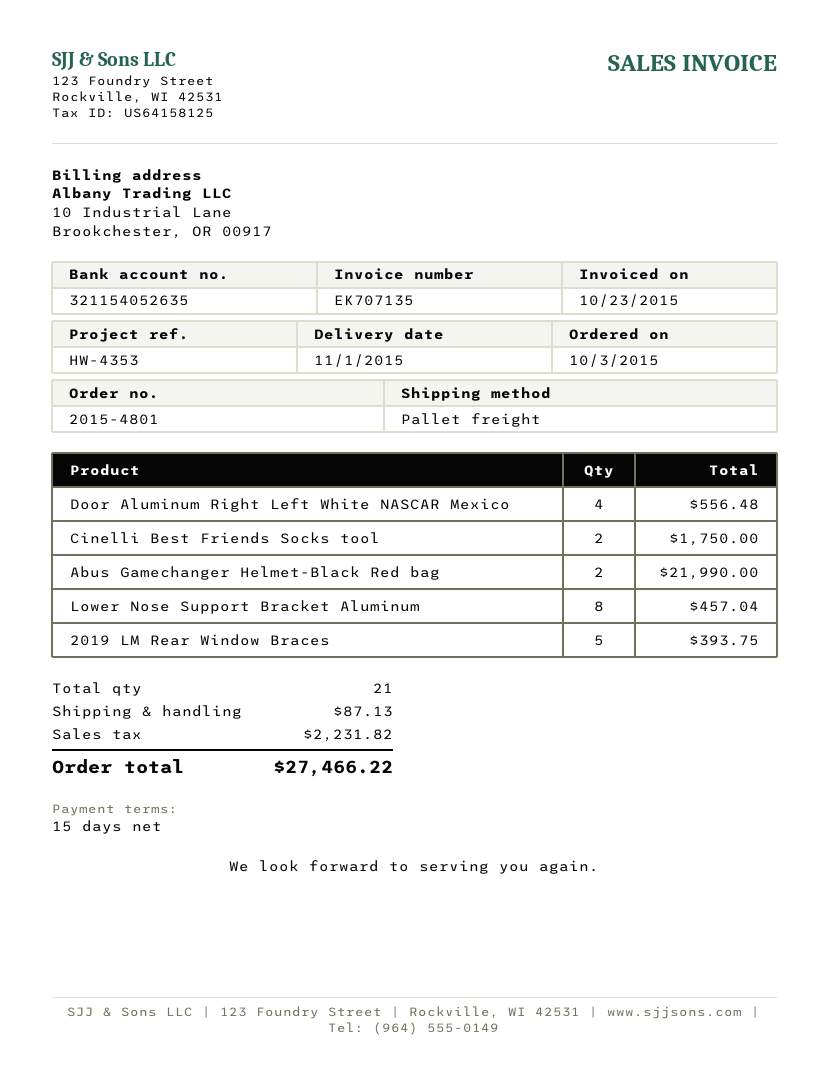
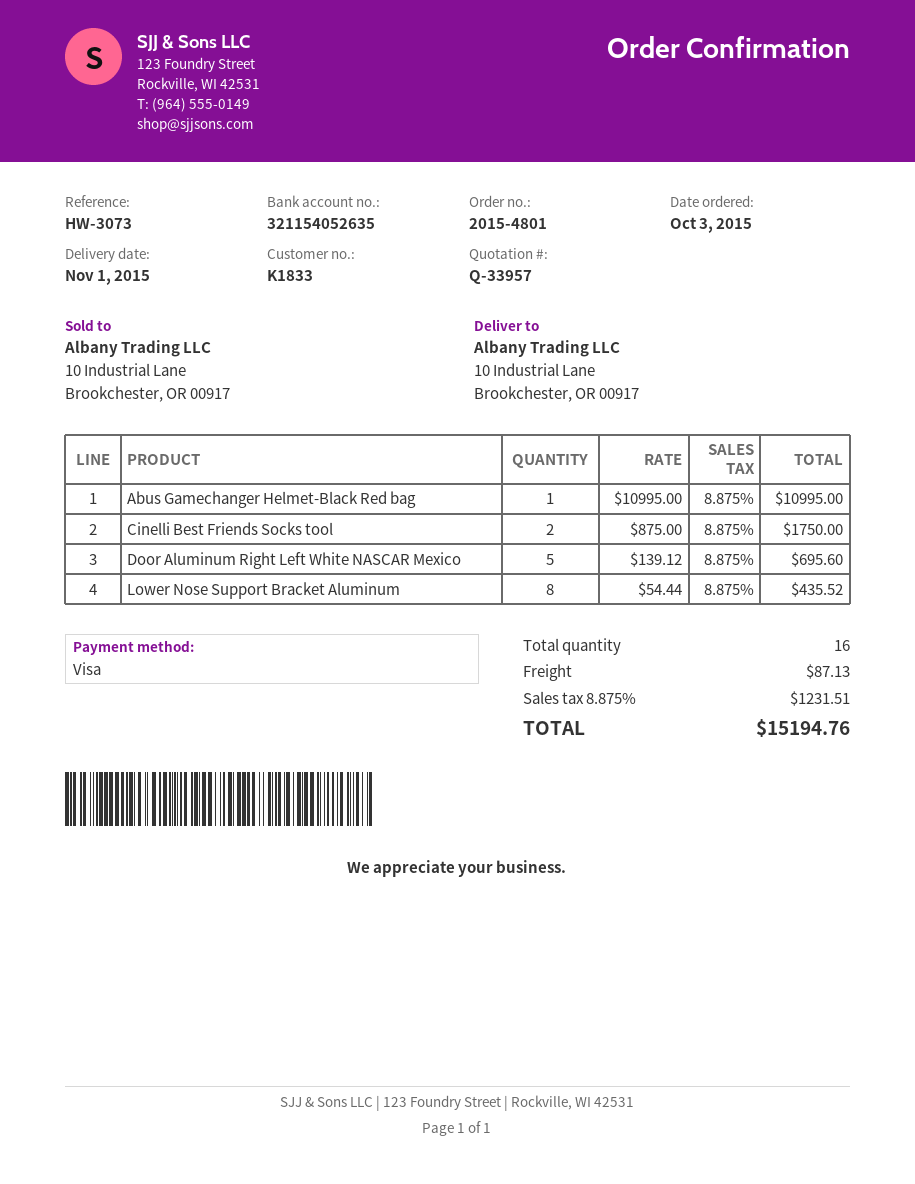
reference: HW-4353 -> HW-3073
Door Aluminum Right Left White NASCAR Mexico: 4 for 556.48 -> 5 for 695.60
Abus Gamechanger Helmet-Black Red bag: 2 for 21990.00 -> 1 for 10995.00
Lower Nose Support Bracket Aluminum: 8 for 457.04 -> 8 for 435.52
2019 LM Rear Window Braces: 5 for 393.75 -> none
total quantity: 21 -> 16
tax: 2231.82 -> 1231.51
total: 27466.22 -> 15194.76

